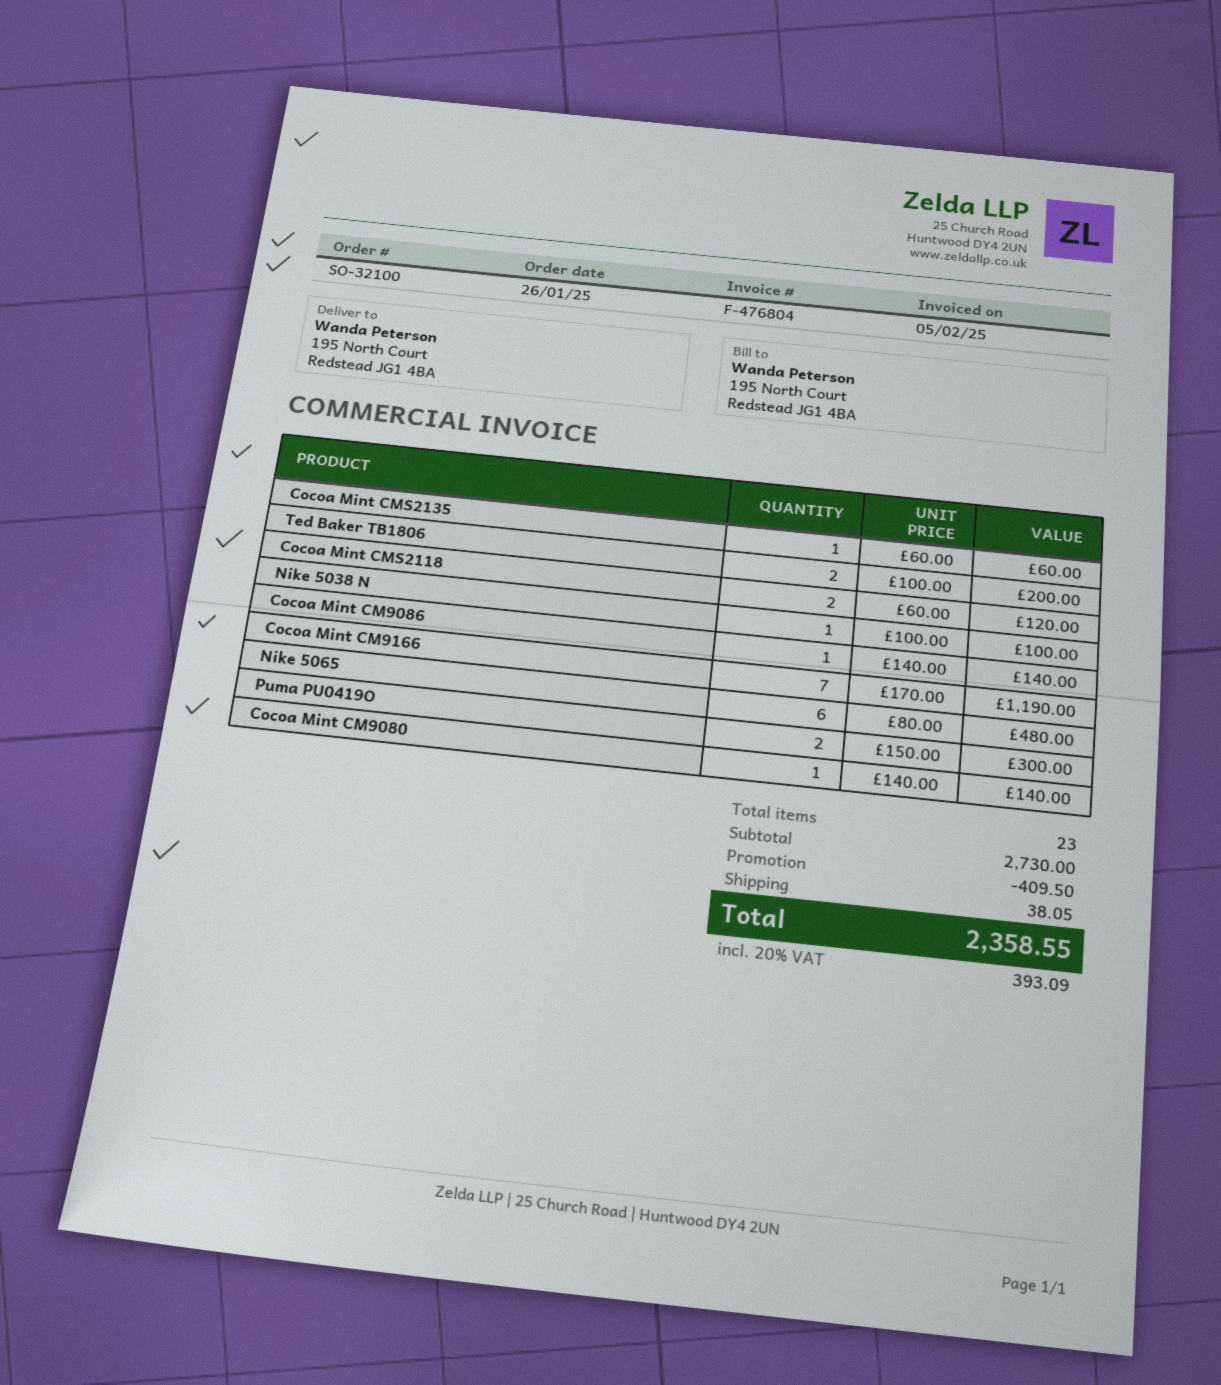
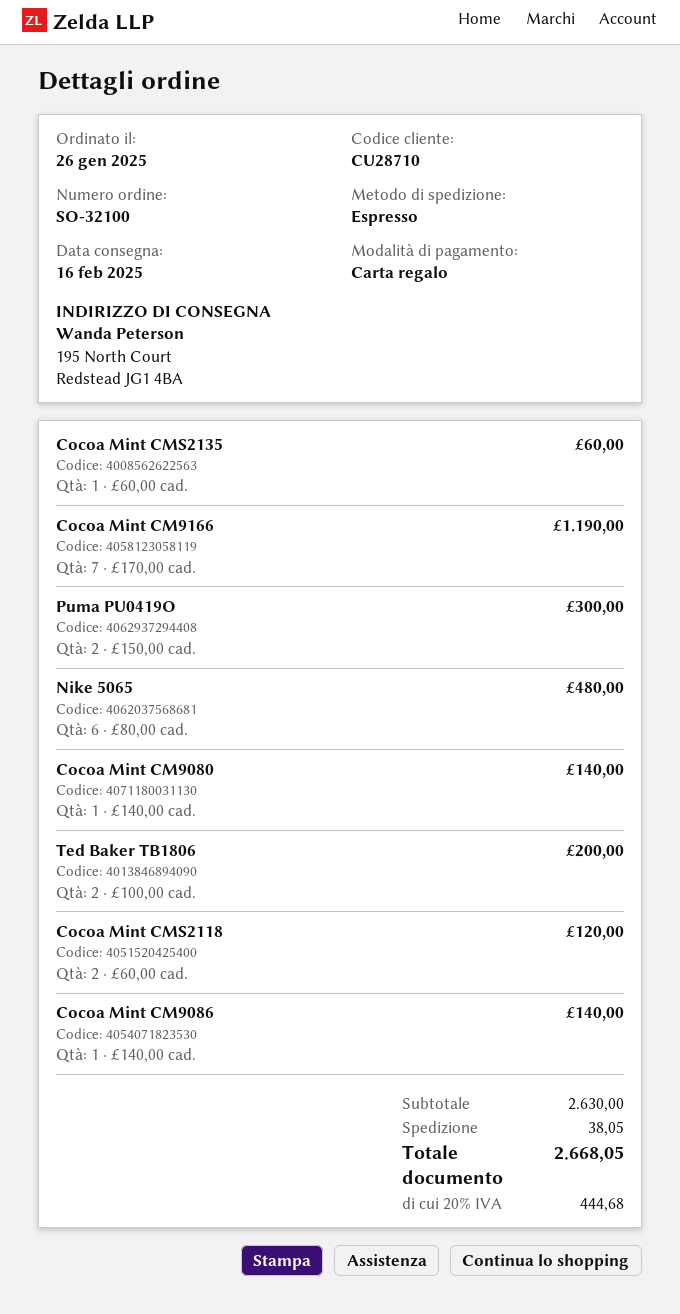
Nike 5038 N: 1 x 100.00 = 100.00 -> none
subtotal: 2730.00 -> 2630.00
discount: 409.50 -> none
tax: 20% = 393.09 -> 20% = 444.68
total: 2358.55 -> 2668.05

